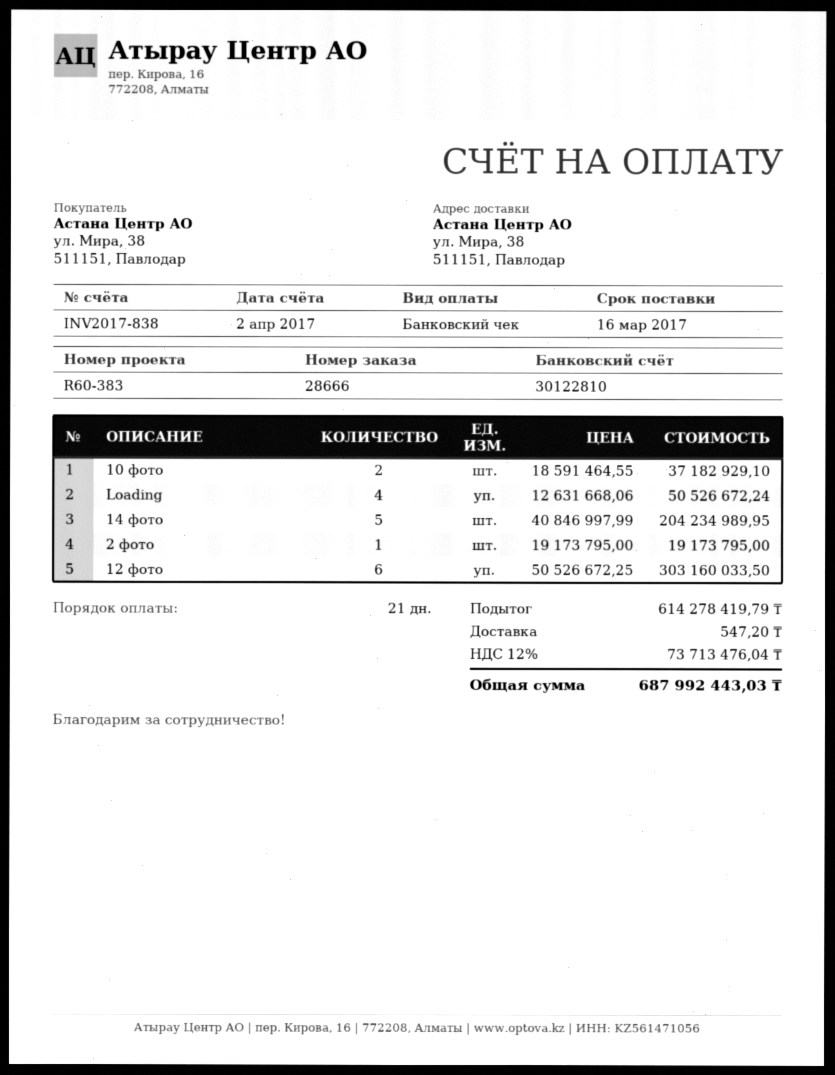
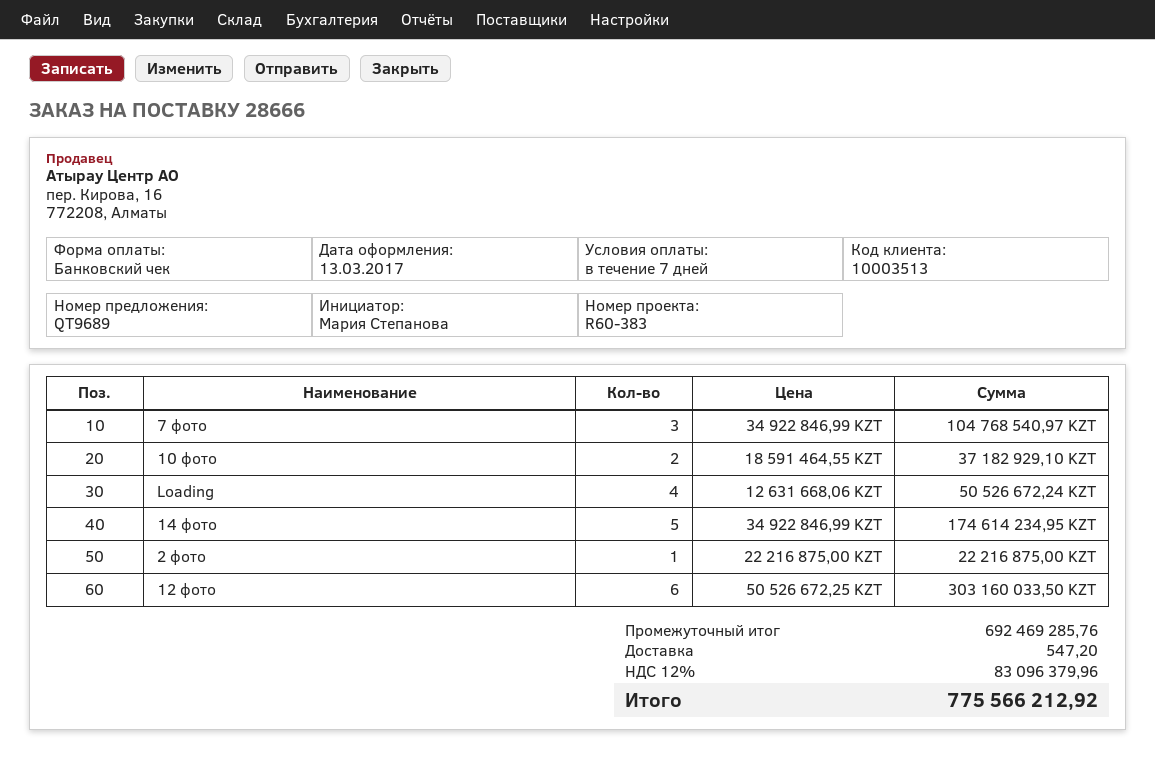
payment terms: 21 days -> 7 days
14 фото: 5 x 40846997.99 = 204234989.95 -> 5 x 34922846.99 = 174614234.95
2 фото: 1 x 19173795.00 = 19173795.00 -> 1 x 22216875.00 = 22216875.00
7 фото: none -> 3 x 34922846.99 = 104768540.97
subtotal: 614278419.79 -> 692469285.76
tax: 12% = 73713476.04 -> 12% = 83096379.96
total: 687992443.03 -> 775566212.92

